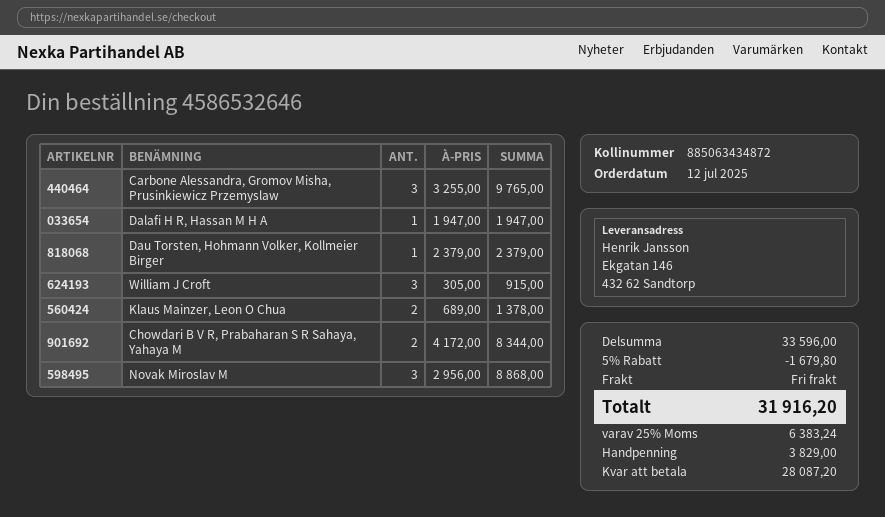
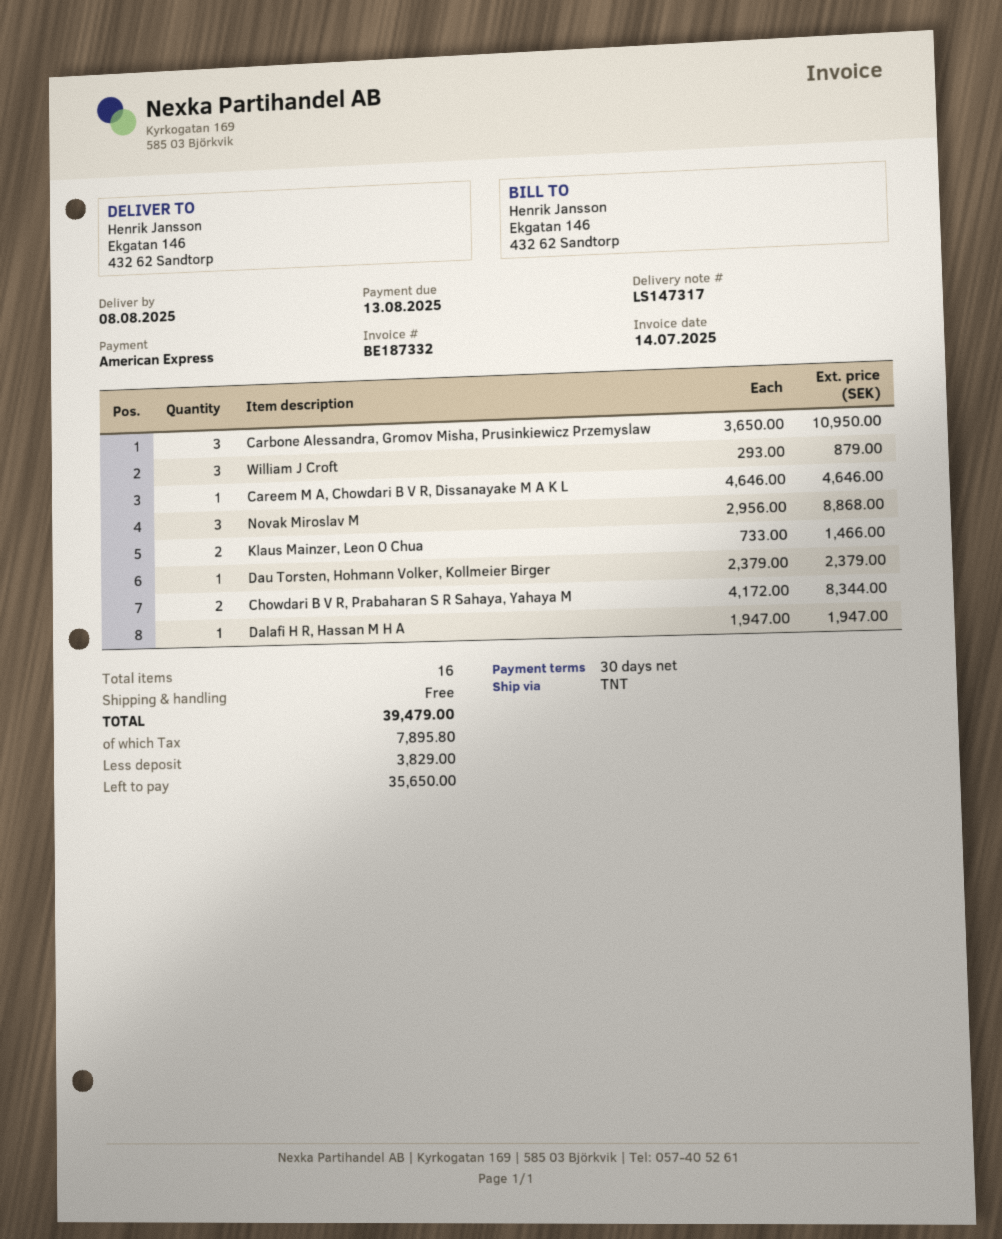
Carbone Alessandra, Gromov Misha, Prusinkiewicz Przemyslaw: 3 x 3255.00 = 9765.00 -> 3 x 3650.00 = 10950.00
William J Croft: 3 x 305.00 = 915.00 -> 3 x 293.00 = 879.00
Klaus Mainzer, Leon O Chua: 2 x 689.00 = 1378.00 -> 2 x 733.00 = 1466.00
Careem M A, Chowdari B V R, Dissanayake M A K L: none -> 1 x 4646.00 = 4646.00
discount: 5% = 1679.80 -> none
tax: 6383.24 -> 7895.80
total: 31916.20 -> 39479.00
balance: 28087.20 -> 35650.00

